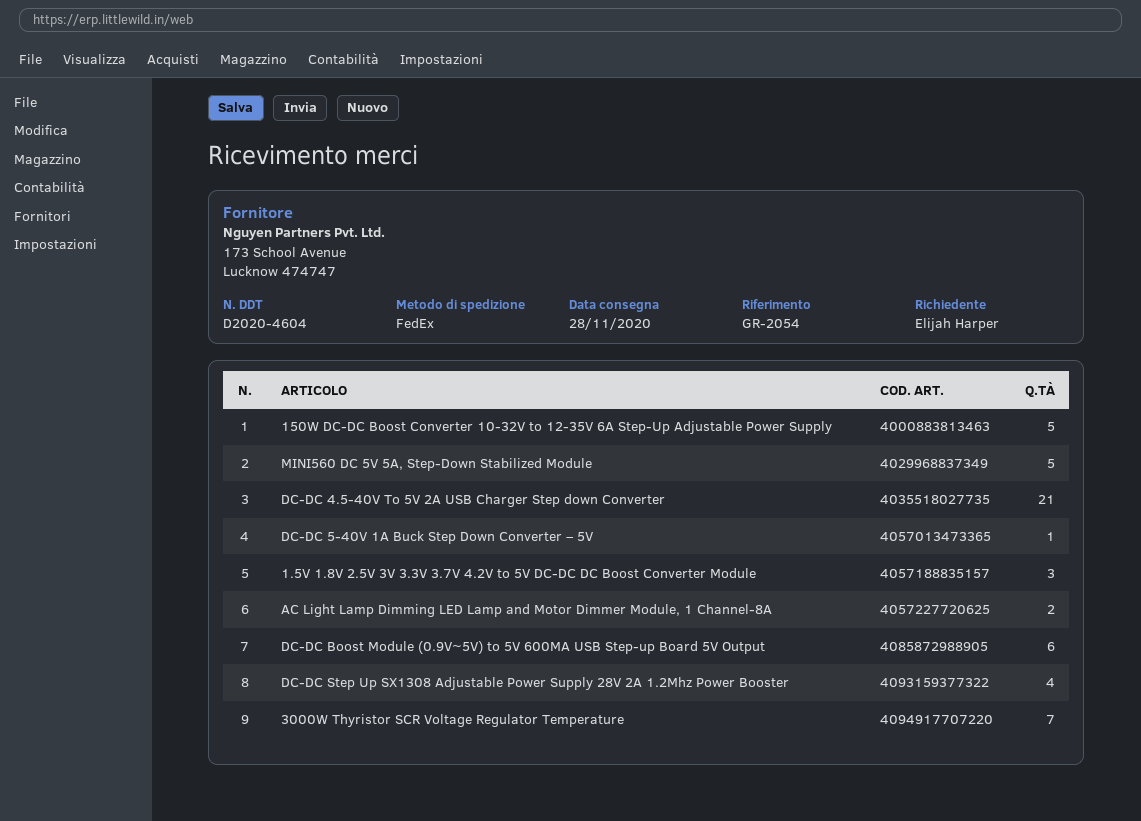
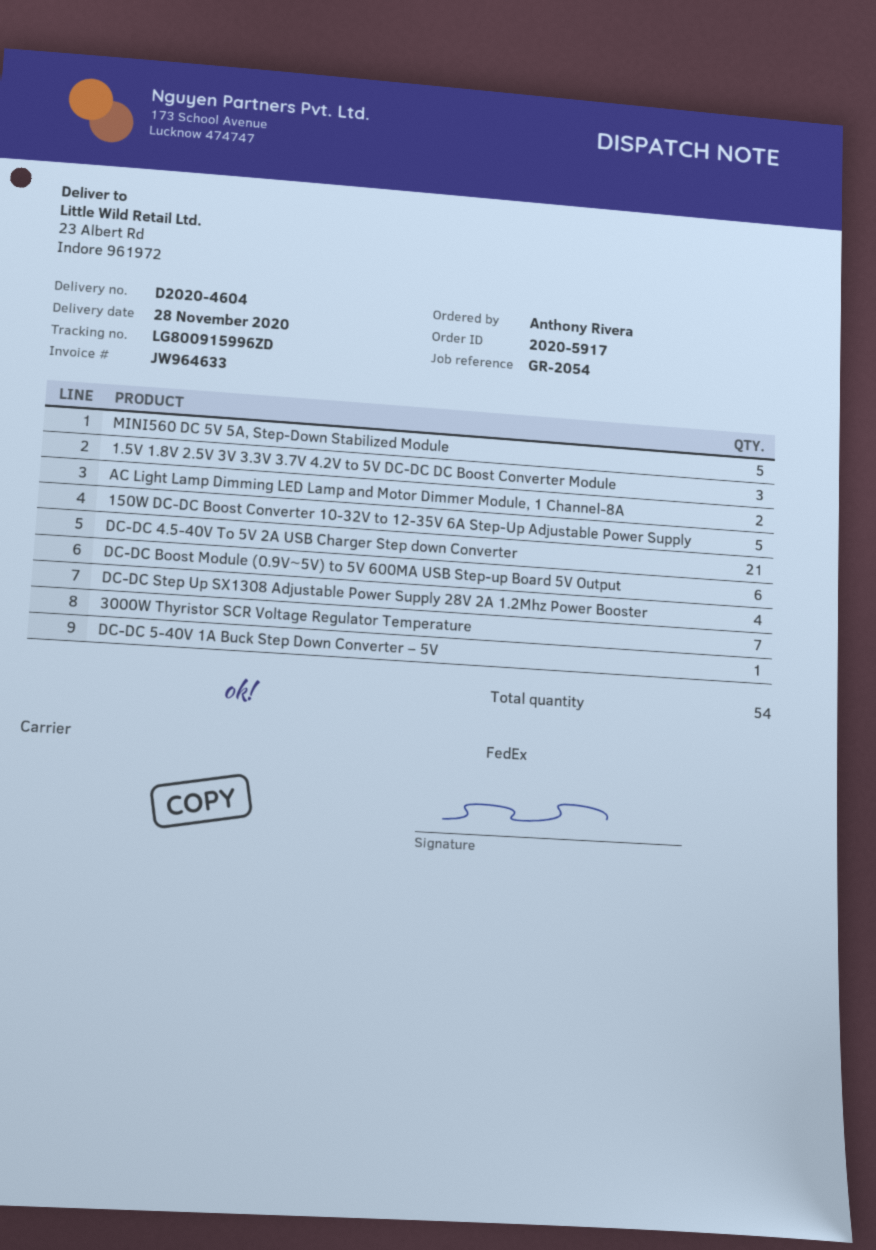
ordered by: Elijah Harper -> Anthony Rivera

